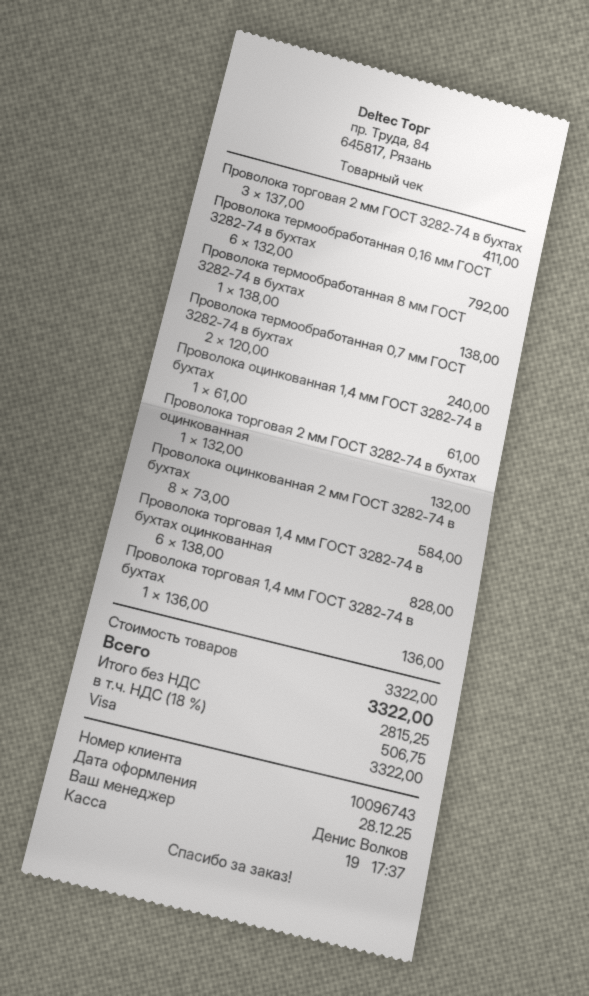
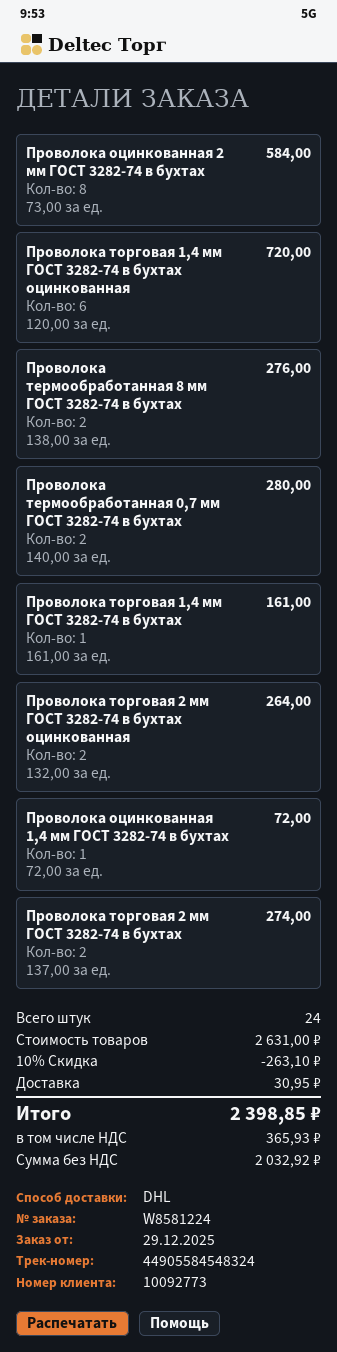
order date: 2025-12-28 -> 2025-12-29
customer number: 10096743 -> 10092773
Проволока торговая 2 мм ГОСТ 3282-74 в бухтах: 3 x 137.00 = 411.00 -> 2 x 137.00 = 274.00
Проволока термообработанная 0,16 мм ГОСТ 3282-74 в бухтах: 6 x 132.00 = 792.00 -> none
Проволока термообработанная 8 мм ГОСТ 3282-74 в бухтах: 1 x 138.00 = 138.00 -> 2 x 138.00 = 276.00
Проволока термообработанная 0,7 мм ГОСТ 3282-74 в бухтах: 2 x 120.00 = 240.00 -> 2 x 140.00 = 280.00
Проволока оцинкованная 1,4 мм ГОСТ 3282-74 в бухтах: 1 x 61.00 = 61.00 -> 1 x 72.00 = 72.00
Проволока торговая 2 мм ГОСТ 3282-74 в бухтах оцинкованная: 1 x 132.00 = 132.00 -> 2 x 132.00 = 264.00
Проволока торговая 1,4 мм ГОСТ 3282-74 в бухтах оцинкованная: 6 x 138.00 = 828.00 -> 6 x 120.00 = 720.00
Проволока торговая 1,4 мм ГОСТ 3282-74 в бухтах: 1 x 136.00 = 136.00 -> 1 x 161.00 = 161.00
subtotal: 3322.00 -> 2631.00
discount: none -> 10% = 263.10
shipping: none -> 30.95
net: 2815.25 -> 2032.92
tax: 506.75 -> 365.93
total: 3322.00 -> 2398.85

